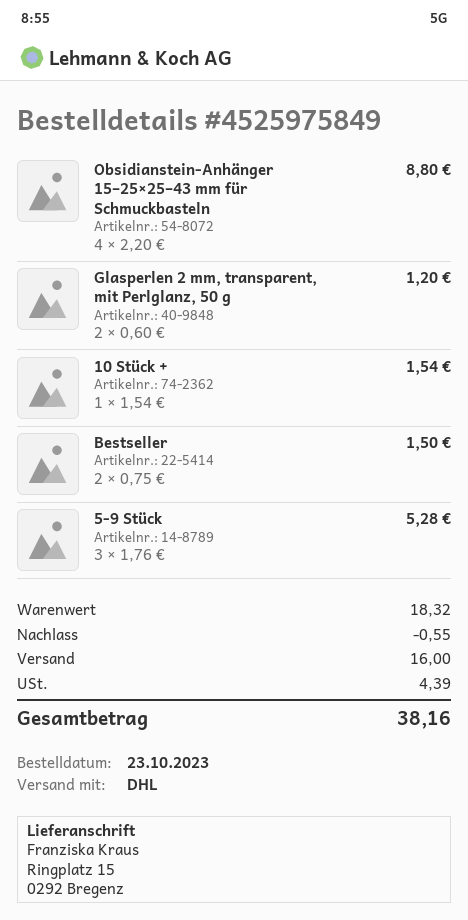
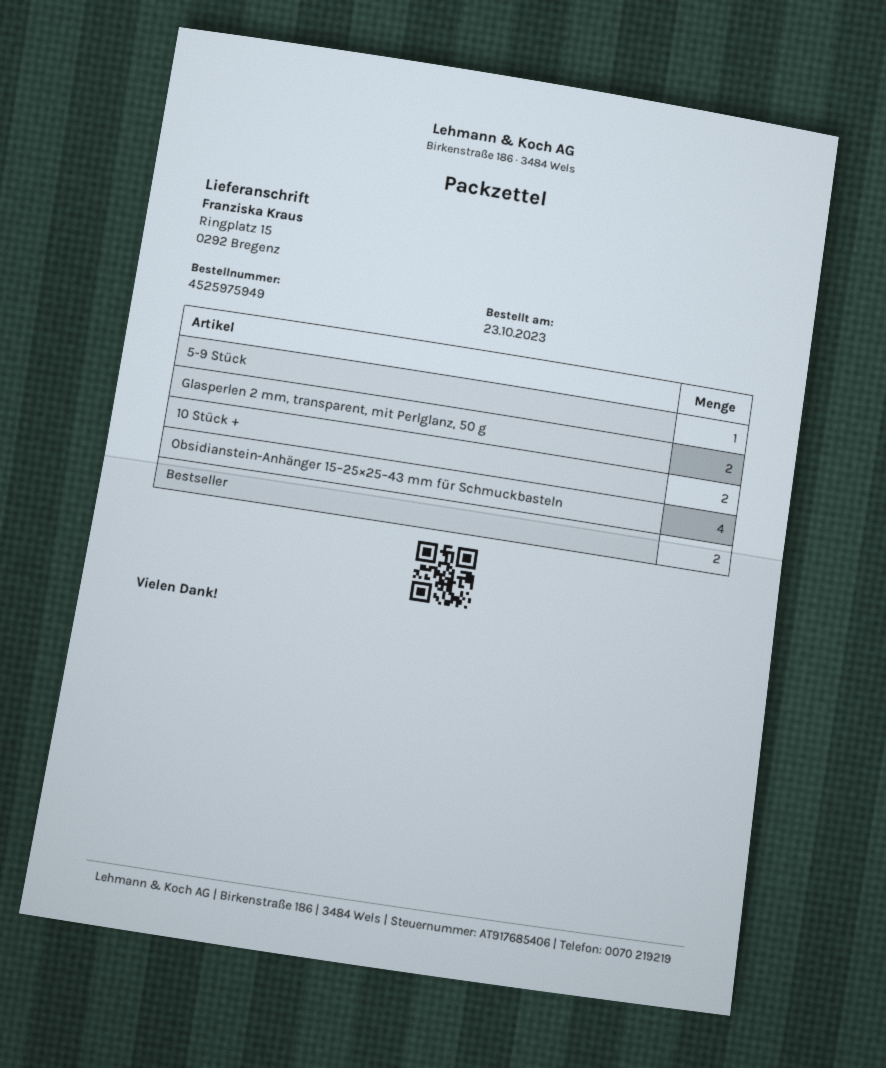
order number: 4525975849 -> 4525975949
10 Stück +: 1 -> 2
5-9 Stück: 3 -> 1

